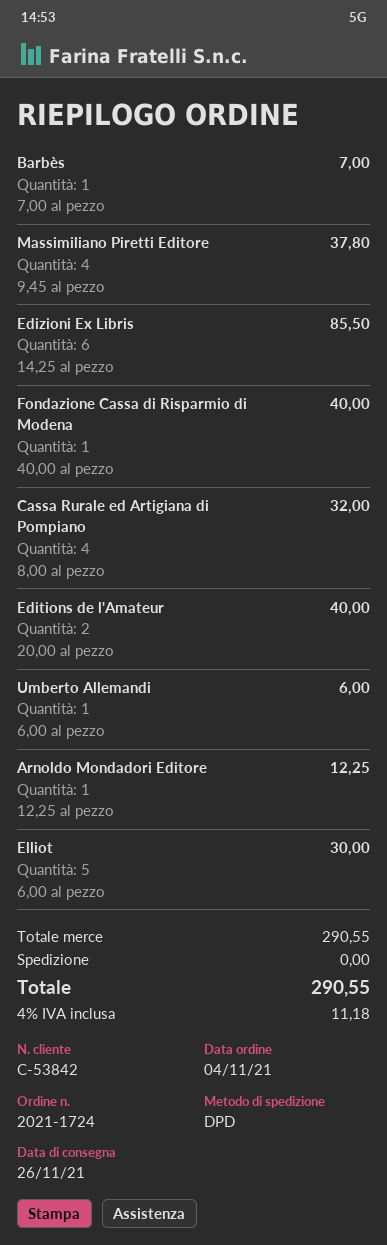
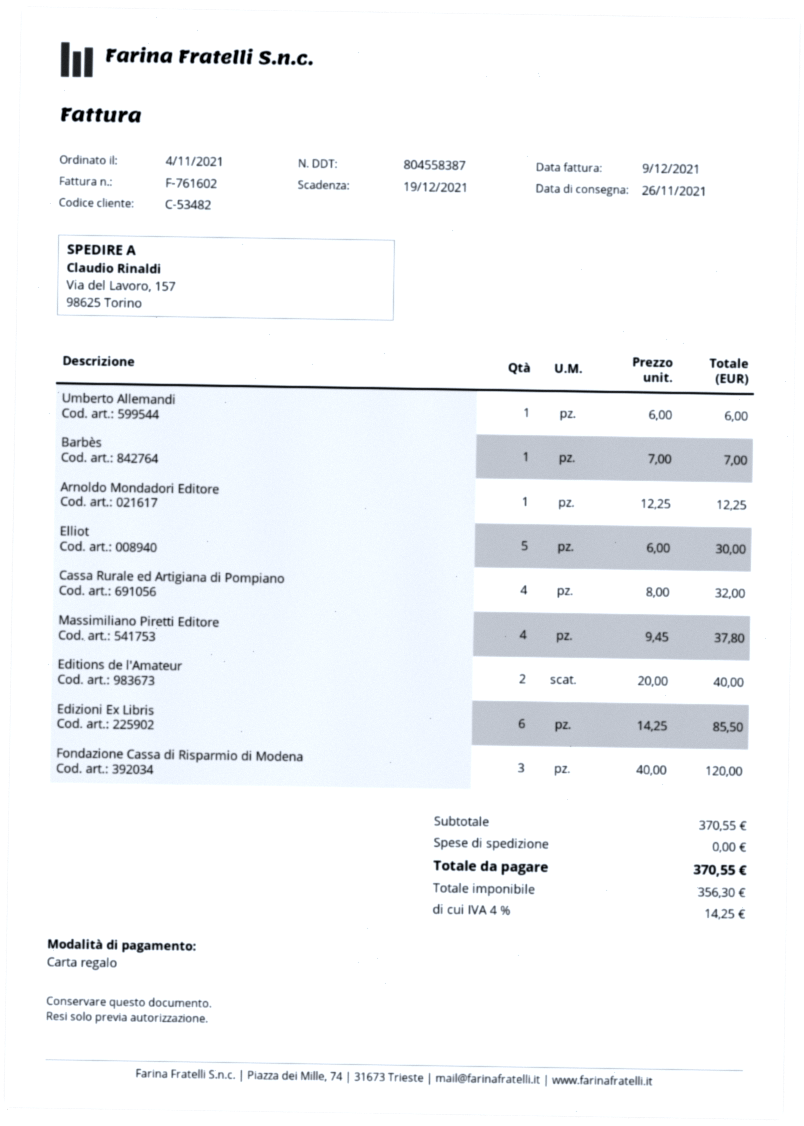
customer number: C-53842 -> C-53482
Fondazione Cassa di Risparmio di Modena: 1 x 40.00 = 40.00 -> 3 x 40.00 = 120.00
subtotal: 290.55 -> 370.55
tax: 4% = 11.18 -> 4% = 14.25
total: 290.55 -> 370.55

